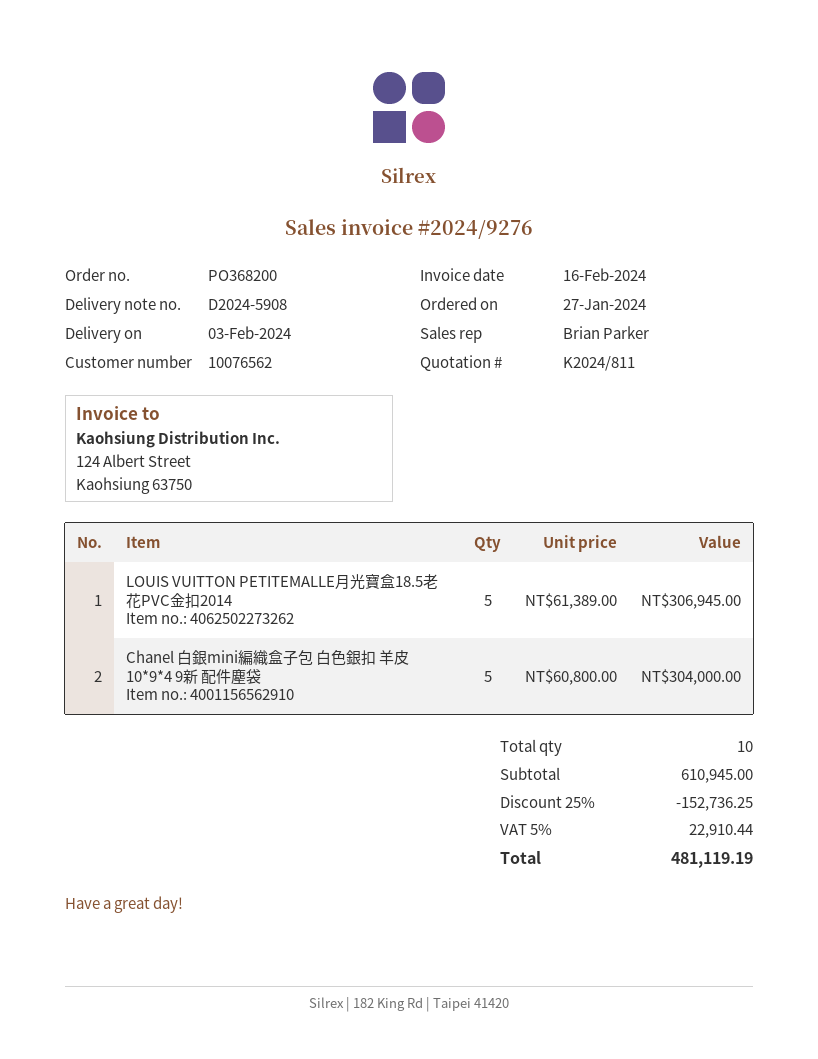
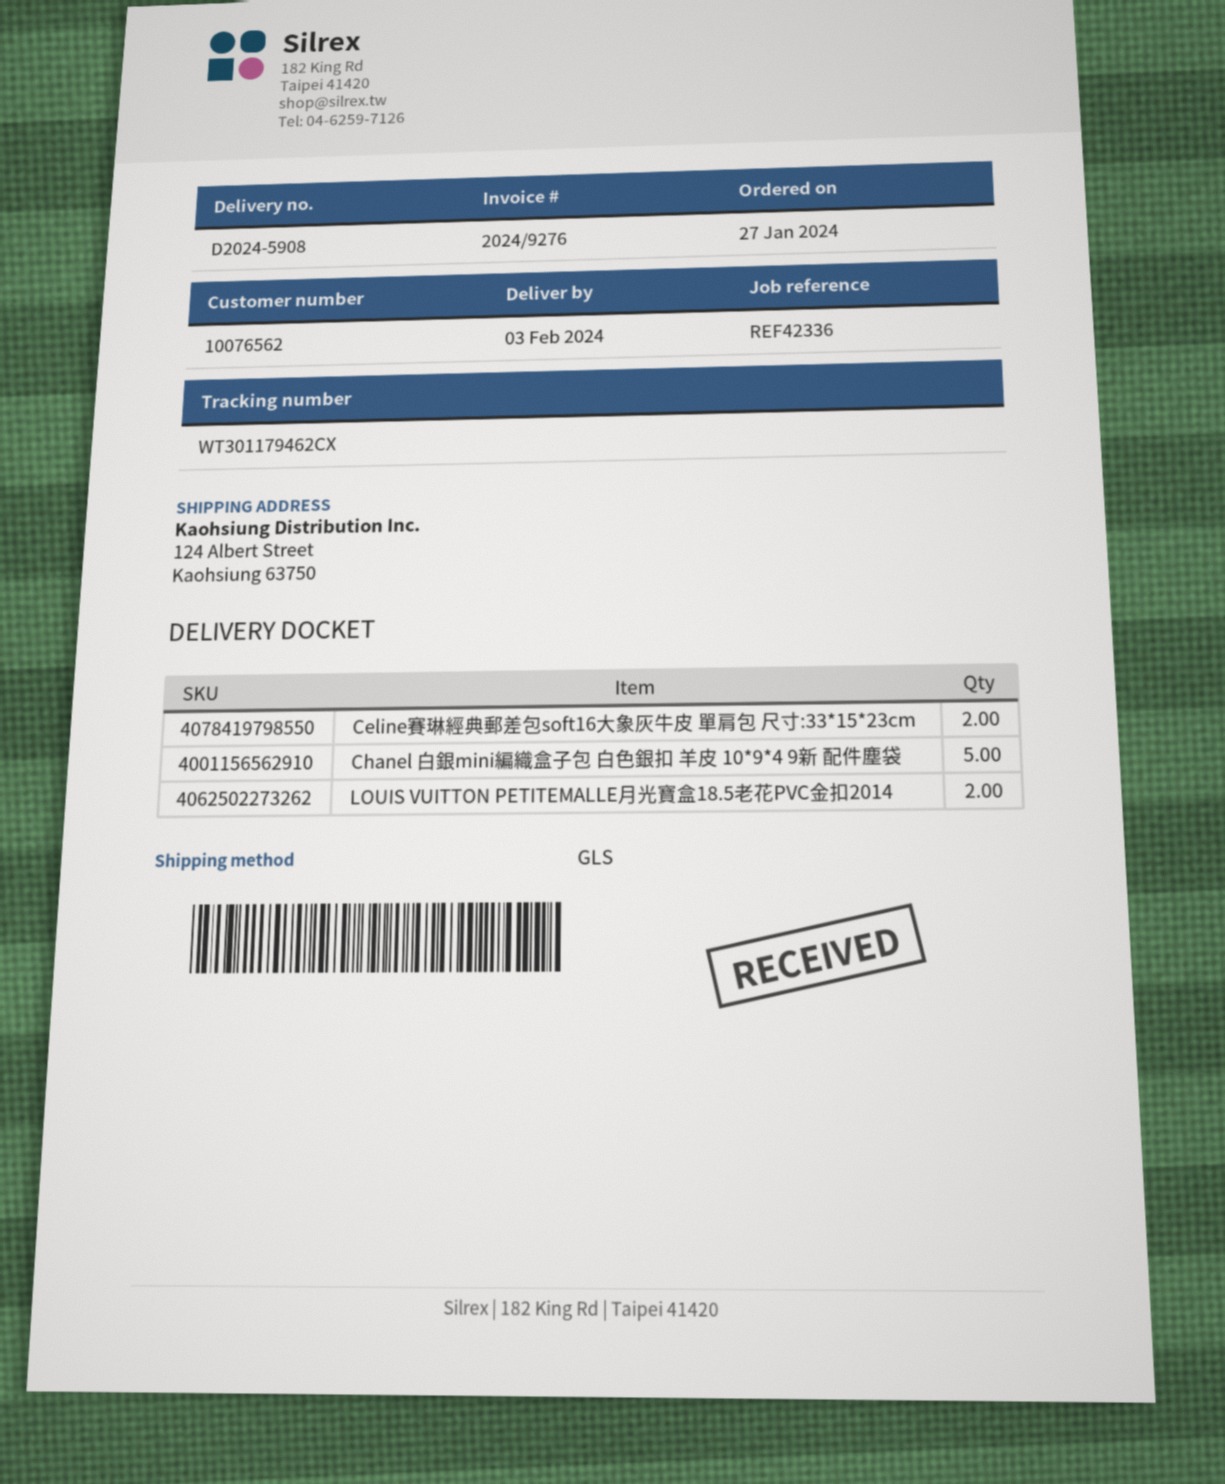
LOUIS VUITTON PETITEMALLE月光寶盒18.5老花PVC金扣2014: 5 -> 2
Celine賽琳經典郵差包soft16大象灰牛皮 單肩包 尺寸:33*15*23cm: none -> 2

